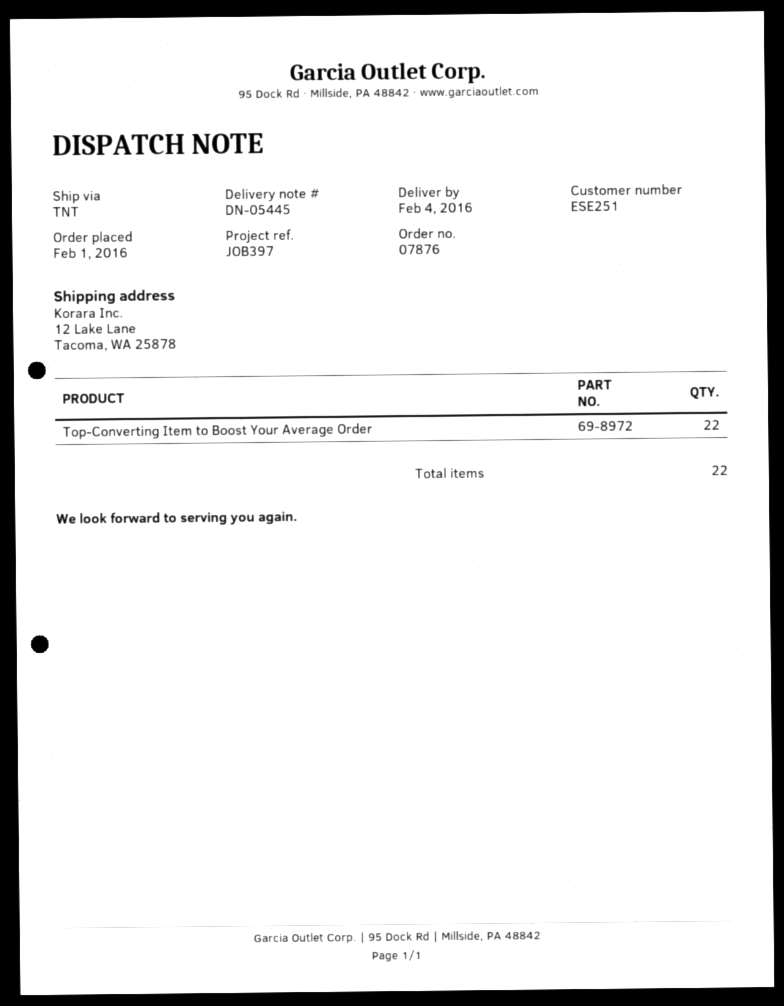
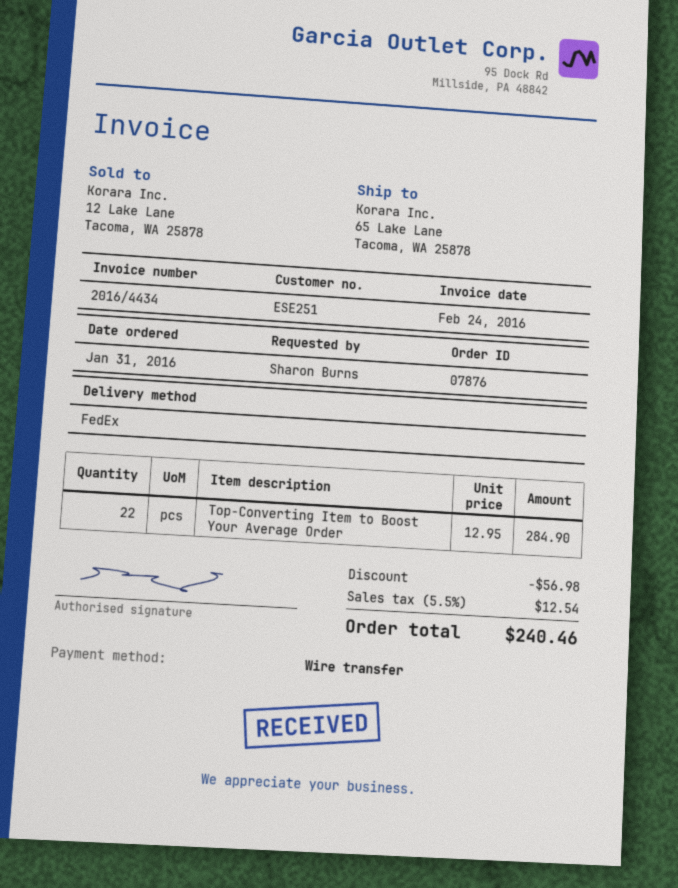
order date: 2016-02-01 -> 2016-01-31
shipping method: TNT -> FedEx
ship to: 12 Lake Lane, Tacoma, WA 25878 -> 65 Lake Lane, Tacoma, WA 25878

